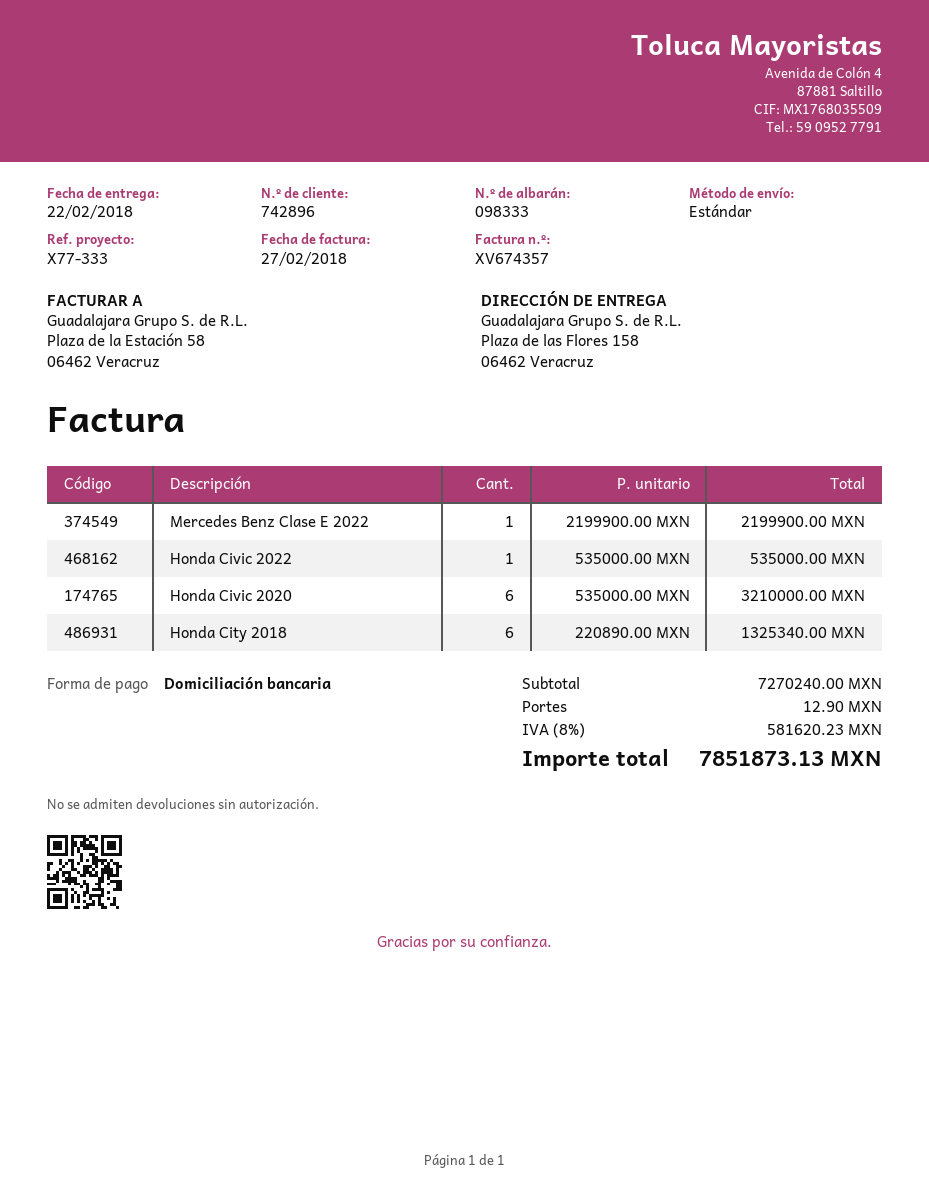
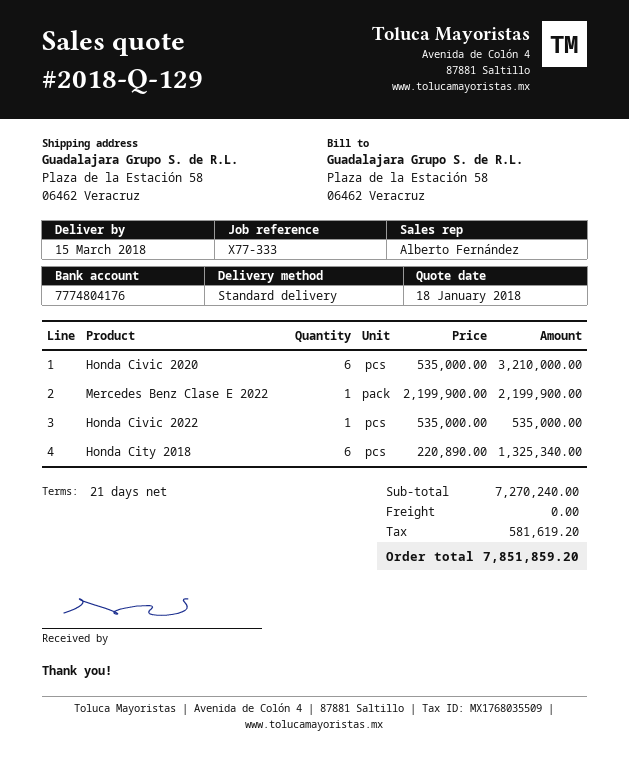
delivery date: 2018-02-22 -> 2018-03-15
ship to: Plaza de las Flores 158, 06462 Veracruz -> Plaza de la Estación 58, 06462 Veracruz
shipping: 12.90 -> 0.00
tax: 581620.23 -> 581619.20
total: 7851873.13 -> 7851859.20

